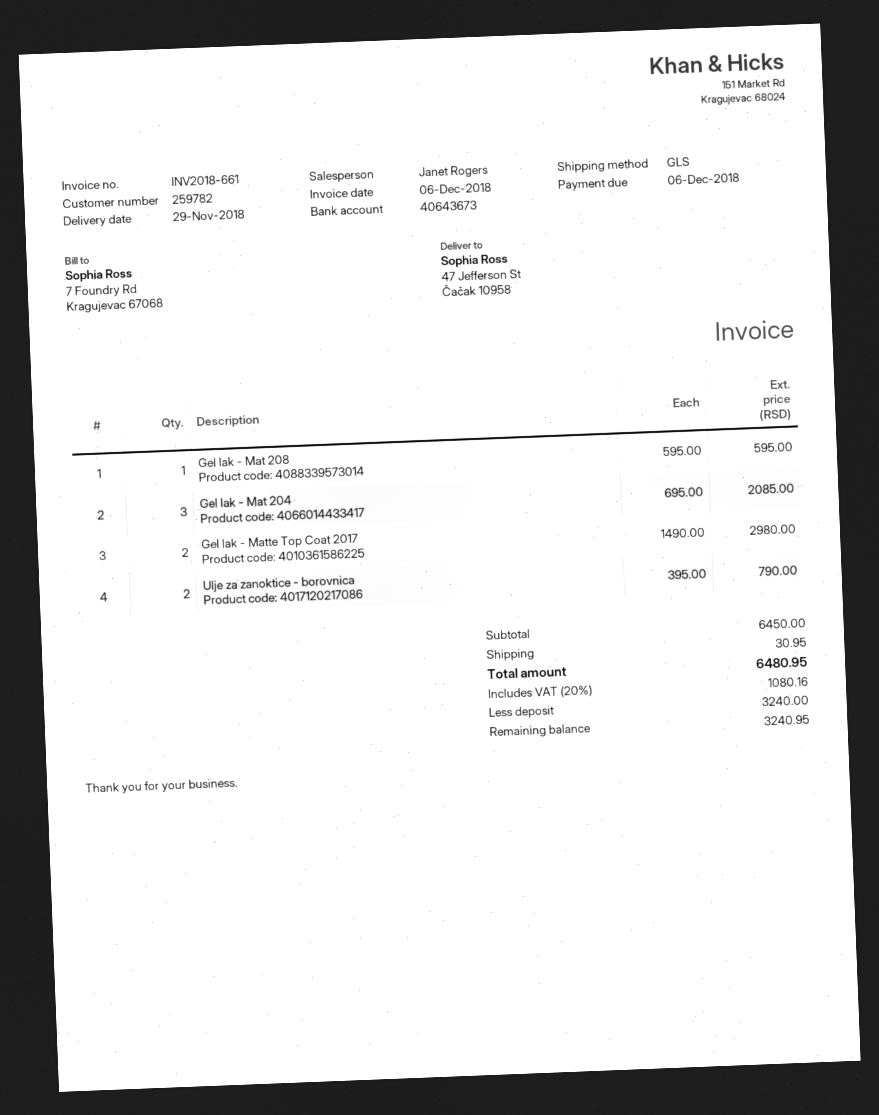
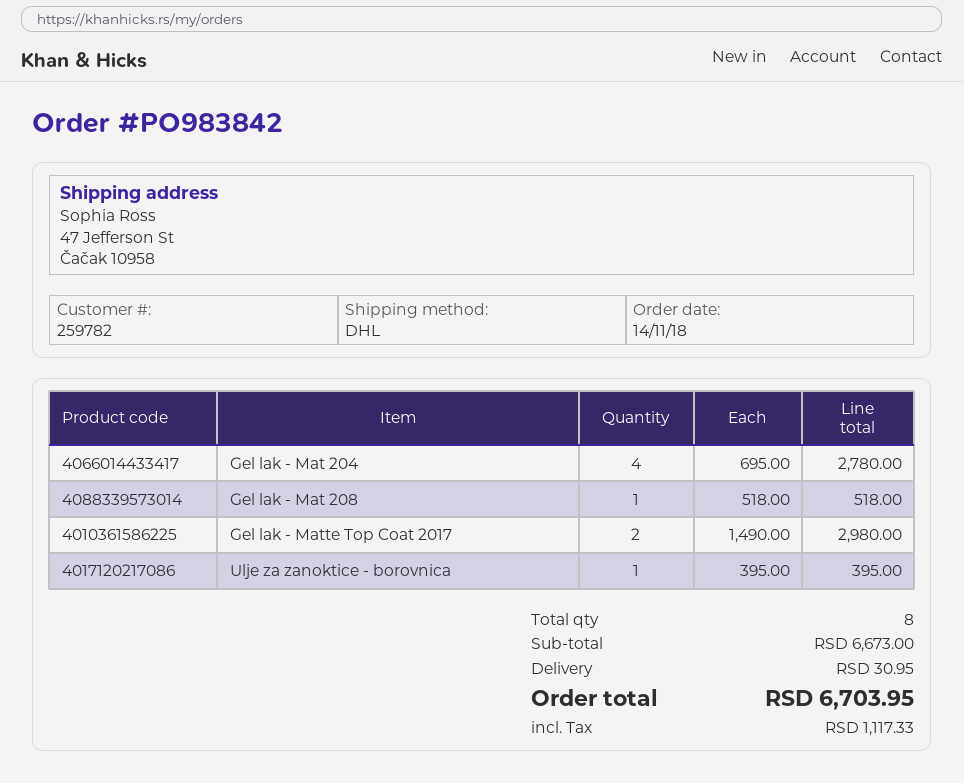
shipping method: GLS -> DHL
Gel lak - Mat 208: 1 x 595.00 = 595.00 -> 1 x 518.00 = 518.00
Gel lak - Mat 204: 3 x 695.00 = 2085.00 -> 4 x 695.00 = 2780.00
Ulje za zanoktice - borovnica: 2 x 395.00 = 790.00 -> 1 x 395.00 = 395.00
subtotal: 6450.00 -> 6673.00
tax: 1080.16 -> 1117.33
total: 6480.95 -> 6703.95

